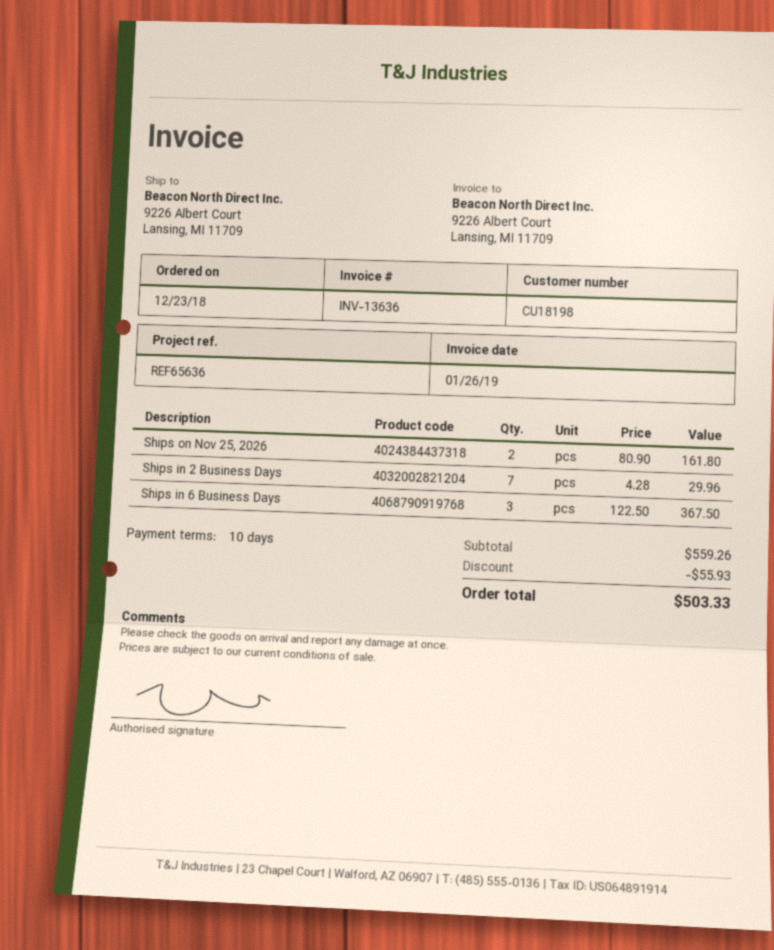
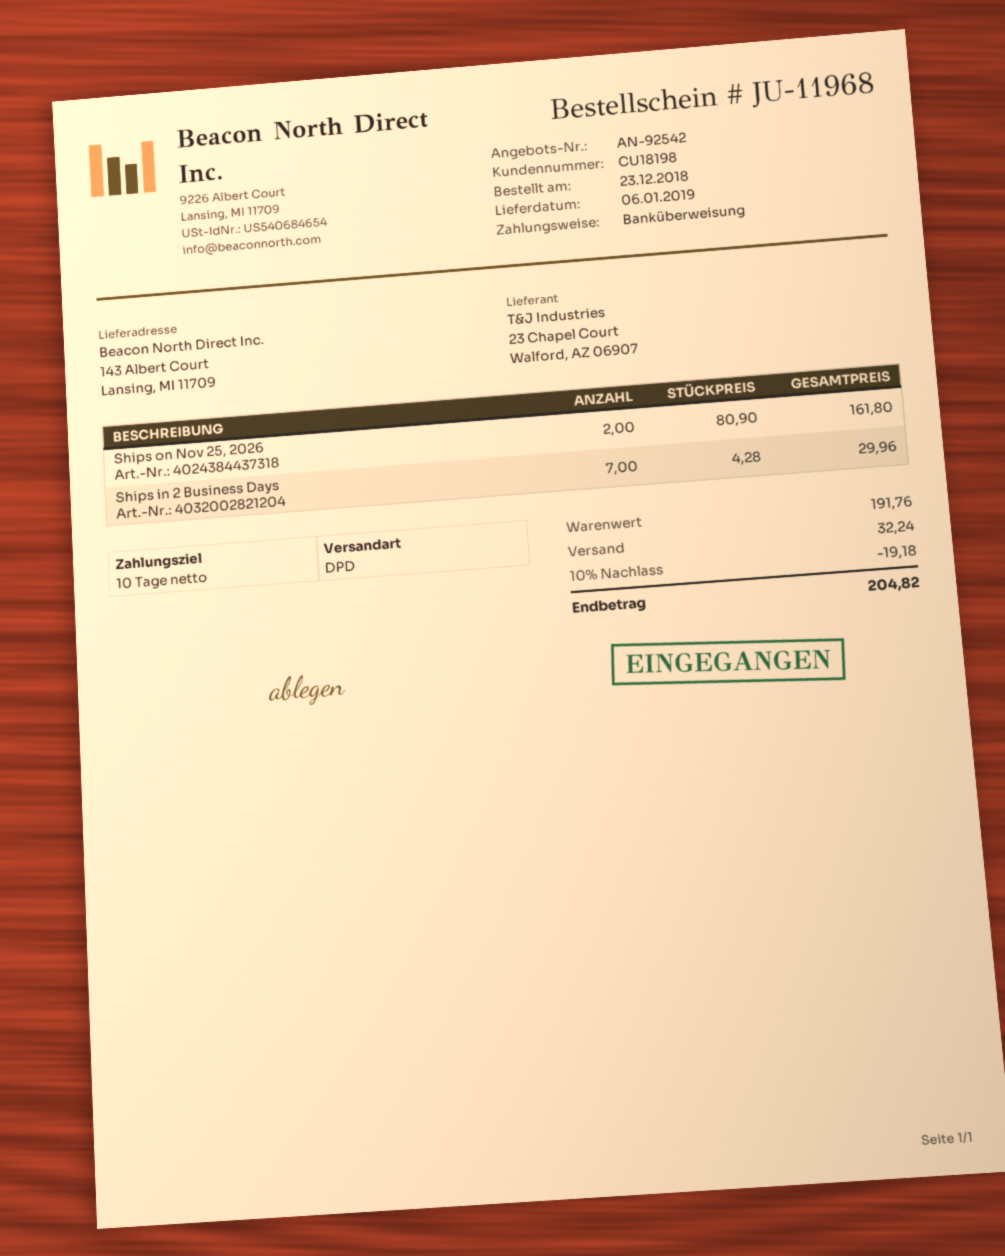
ship to: 9226 Albert Court, Lansing, MI 11709 -> 143 Albert Court, Lansing, MI 11709
Ships in 6 Business Days: 3 x 122.50 = 367.50 -> none
subtotal: 559.26 -> 191.76
discount: 55.93 -> 19.18
shipping: none -> 32.24
total: 503.33 -> 204.82

